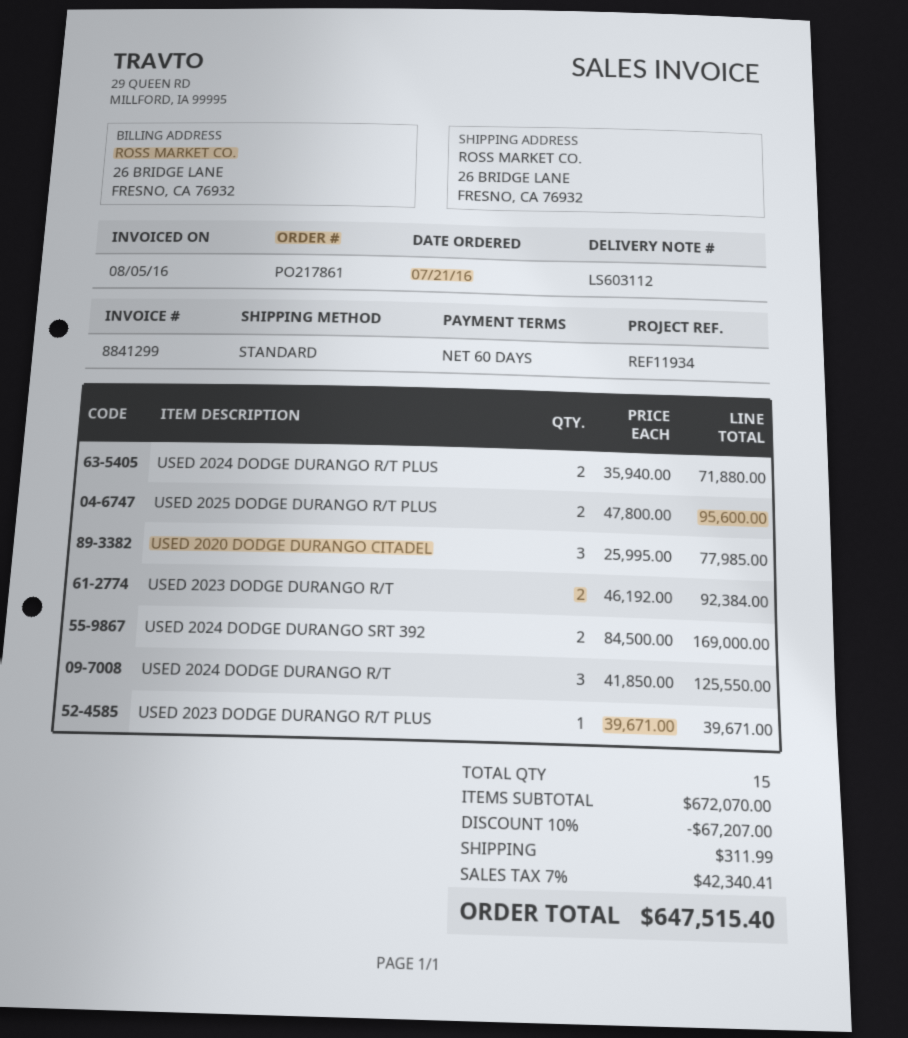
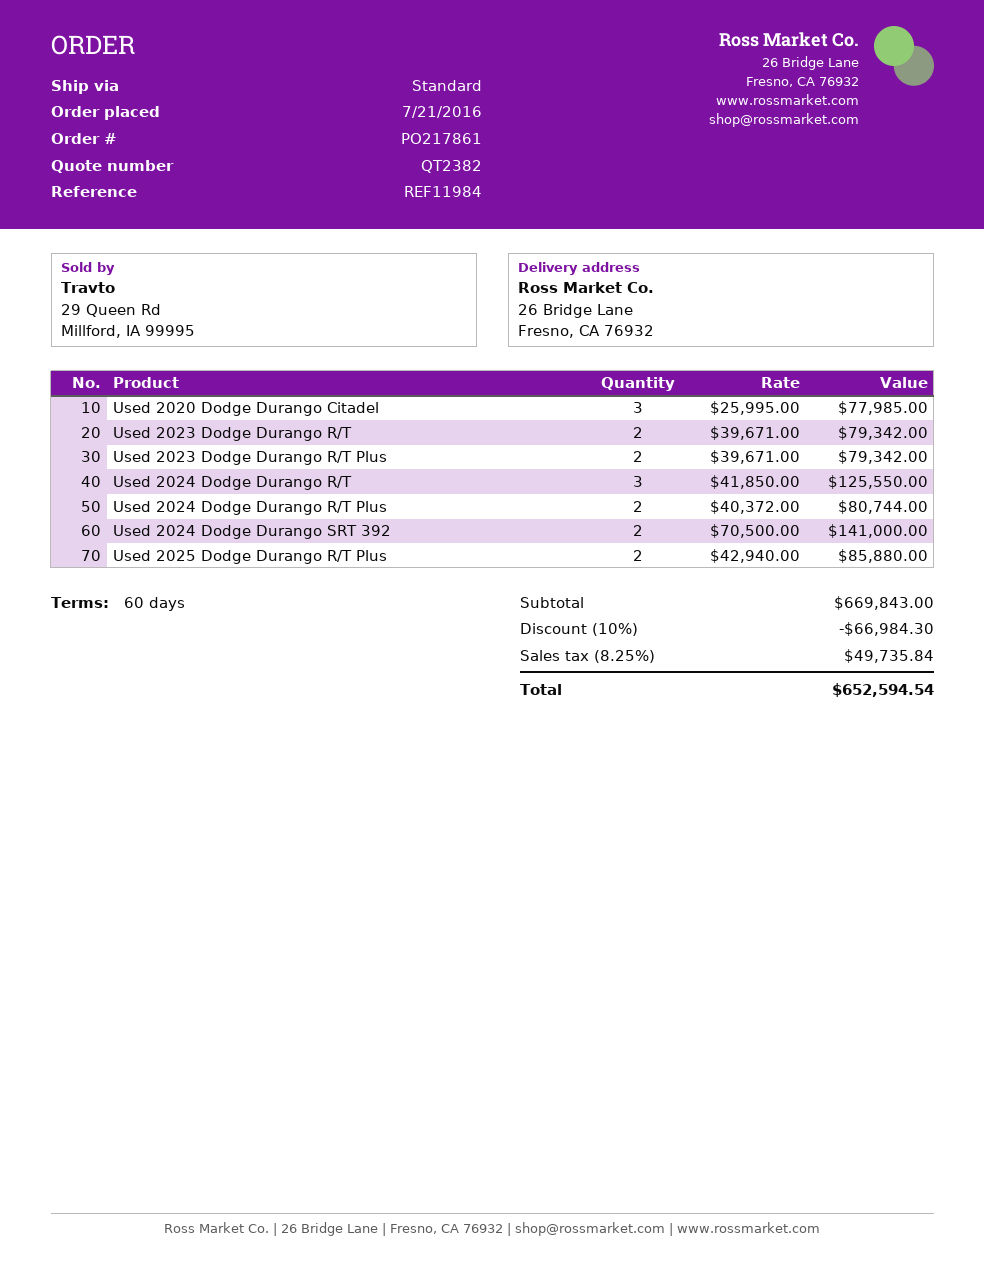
reference: REF11934 -> REF11984
USED 2024 DODGE DURANGO R/T PLUS: 2 x 35940.00 = 71880.00 -> 2 x 40372.00 = 80744.00
USED 2025 DODGE DURANGO R/T PLUS: 2 x 47800.00 = 95600.00 -> 2 x 42940.00 = 85880.00
USED 2023 DODGE DURANGO R/T: 2 x 46192.00 = 92384.00 -> 2 x 39671.00 = 79342.00
USED 2024 DODGE DURANGO SRT 392: 2 x 84500.00 = 169000.00 -> 2 x 70500.00 = 141000.00
USED 2023 DODGE DURANGO R/T PLUS: 1 x 39671.00 = 39671.00 -> 2 x 39671.00 = 79342.00
subtotal: 672070.00 -> 669843.00
discount: 10% = 67207.00 -> 10% = 66984.30
shipping: 311.99 -> none
tax: 7% = 42340.41 -> 8.25% = 49735.84
total: 647515.40 -> 652594.54

